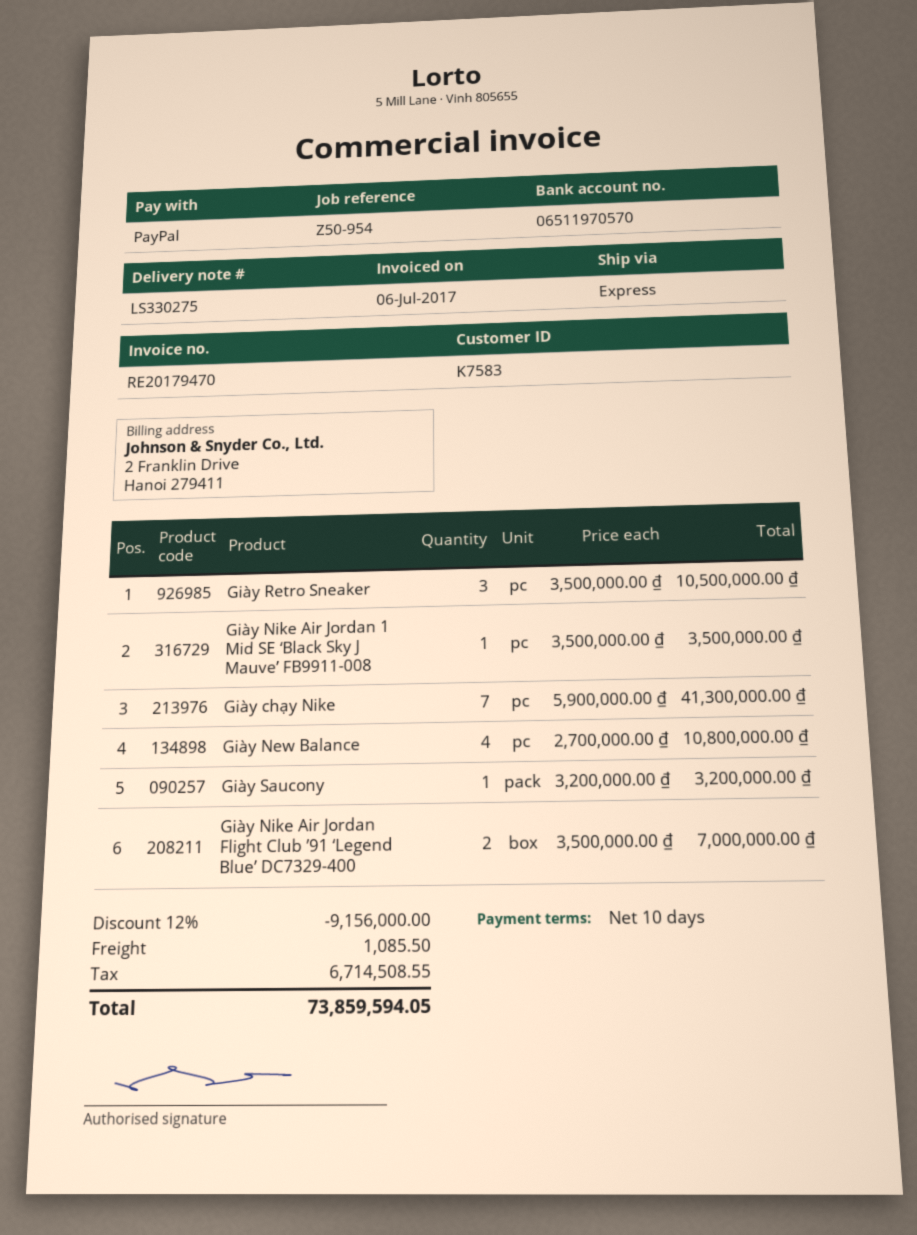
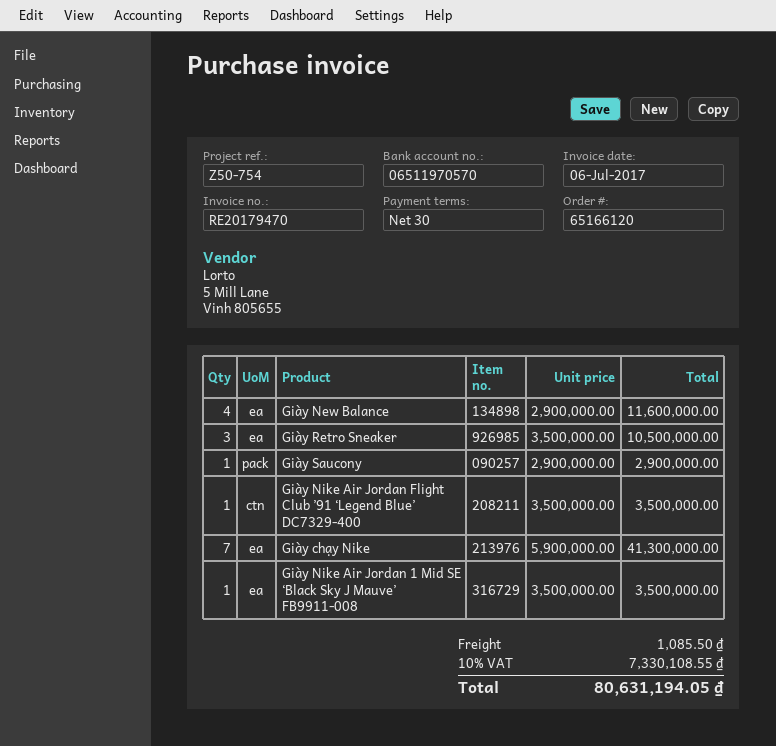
payment terms: 10 days -> 30 days
reference: Z50-954 -> Z50-754
Giày New Balance: 4 x 2700000.00 = 10800000.00 -> 4 x 2900000.00 = 11600000.00
Giày Saucony: 1 x 3200000.00 = 3200000.00 -> 1 x 2900000.00 = 2900000.00
Giày Nike Air Jordan Flight Club ’91 ‘Legend Blue’ DC7329-400: 2 x 3500000.00 = 7000000.00 -> 1 x 3500000.00 = 3500000.00
discount: 12% = 9156000.00 -> none
tax: 6714508.55 -> 7330108.55
total: 73859594.05 -> 80631194.05

